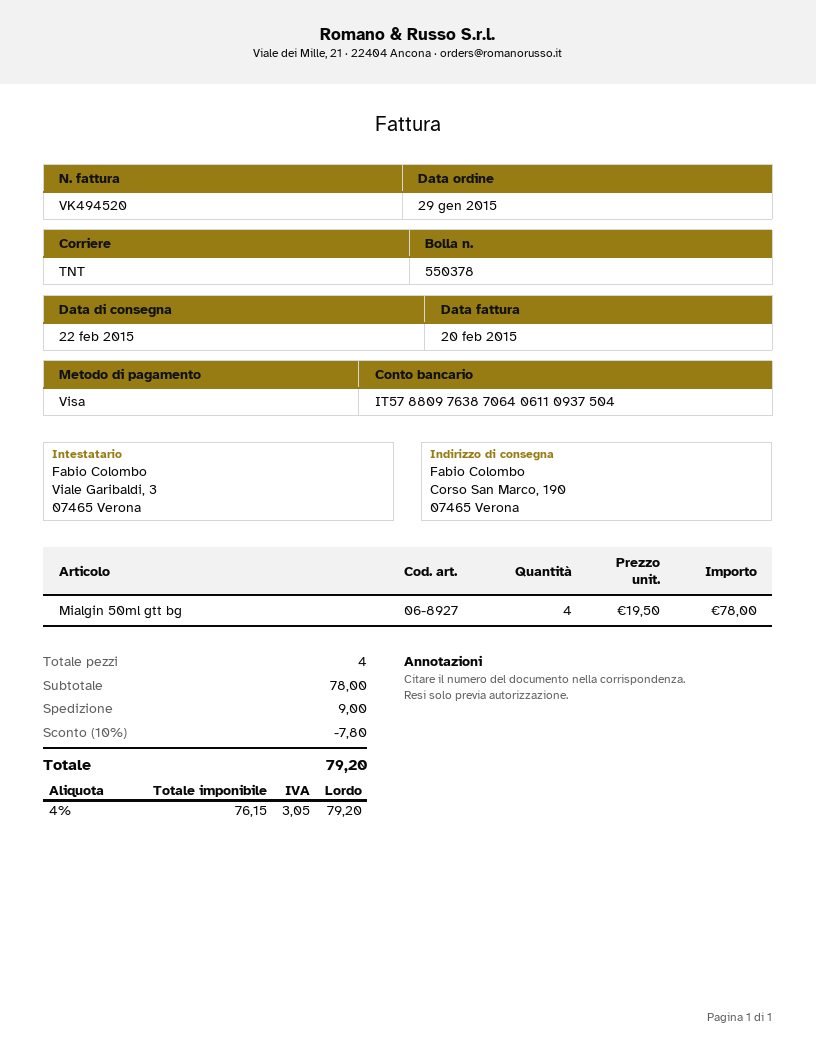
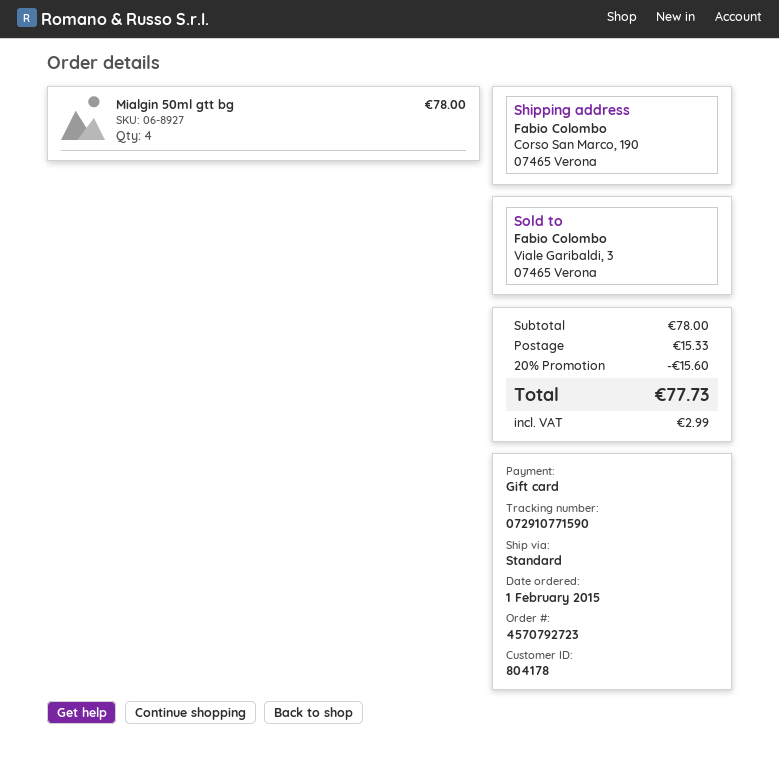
order date: 2015-01-29 -> 2015-02-01
payment method: Visa -> gift card
shipping method: TNT -> standard
discount: 10% = 7.80 -> 20% = 15.60
shipping: 9.00 -> 15.33
tax: 3.05 -> 2.99
total: 79.20 -> 77.73

